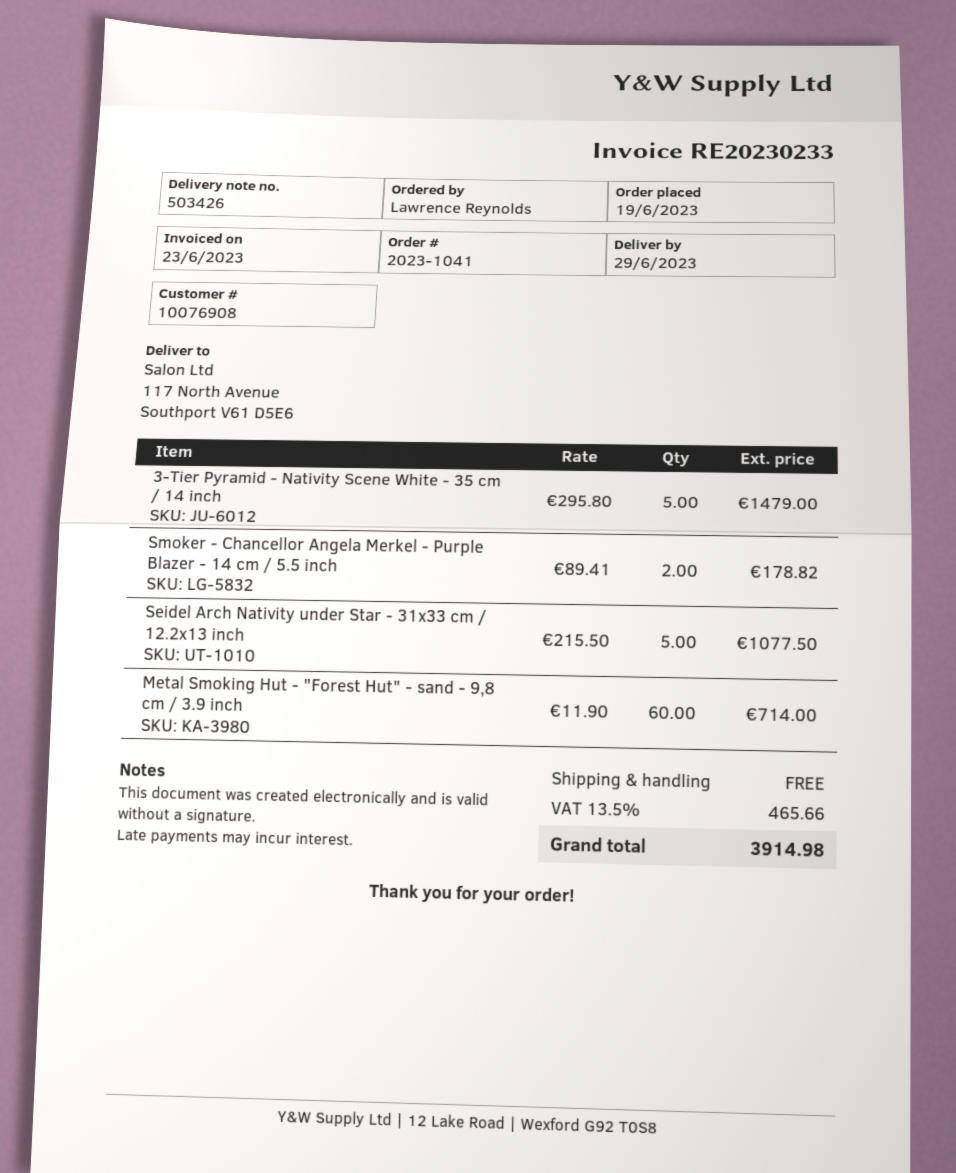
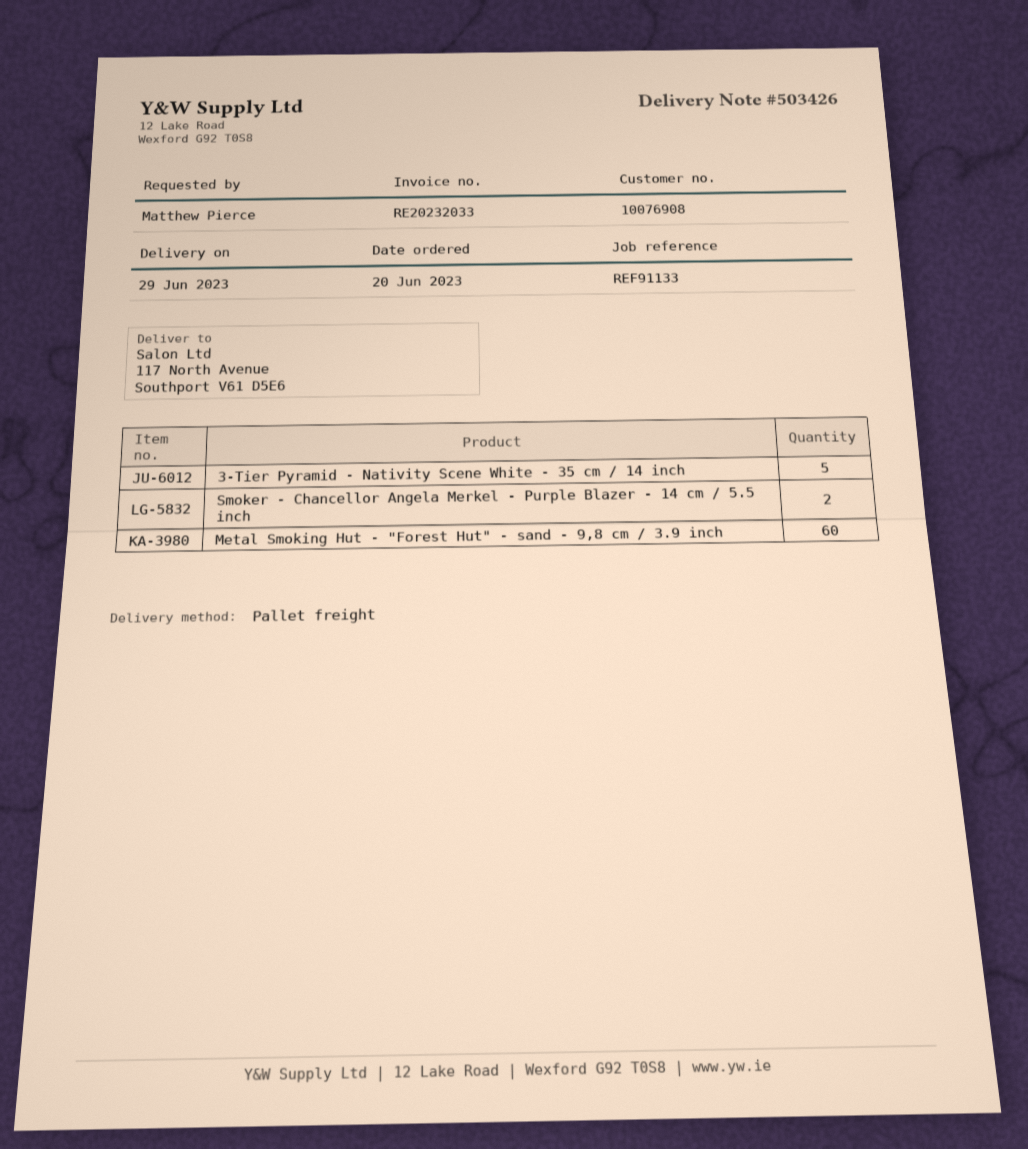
order date: 2023-06-19 -> 2023-06-20
invoice number: RE20230233 -> RE20232033
ordered by: Lawrence Reynolds -> Matthew Pierce
Seidel Arch Nativity under Star - 31x33 cm / 12.2x13 inch: 5 -> none

